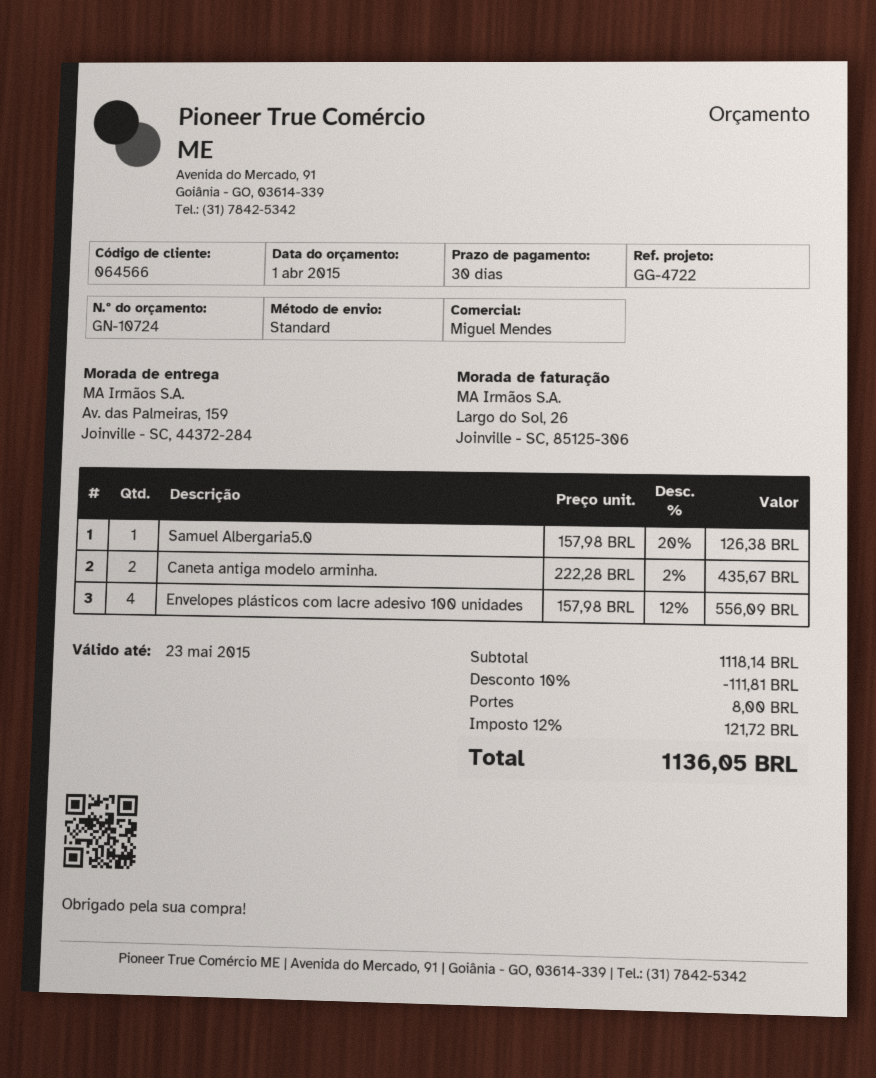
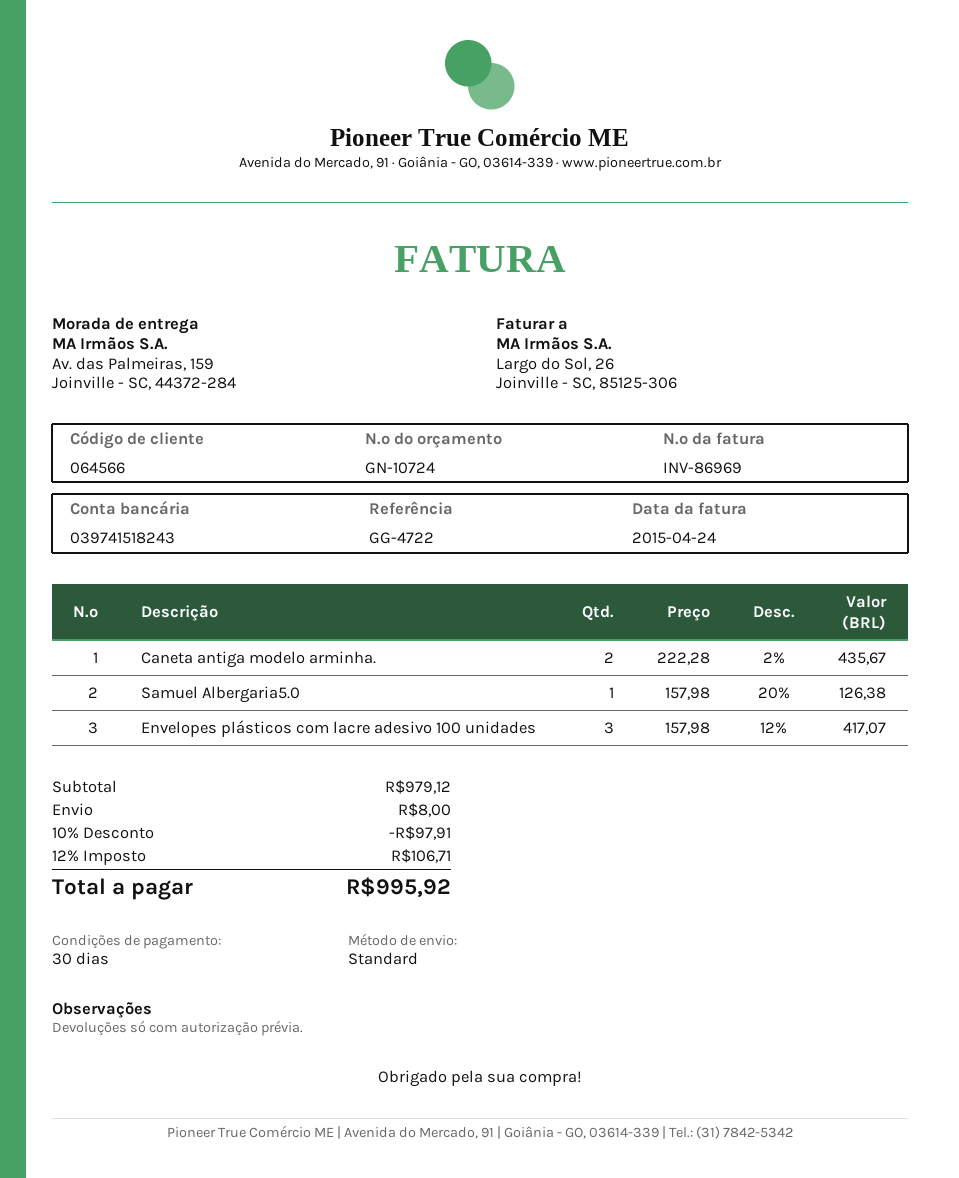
Envelopes plásticos com lacre adesivo 100 unidades: 4 x 157.98 - 12% = 556.09 -> 3 x 157.98 - 12% = 417.07
subtotal: 1118.14 -> 979.12
discount: 10% = 111.81 -> 10% = 97.91
tax: 12% = 121.72 -> 12% = 106.71
total: 1136.05 -> 995.92

